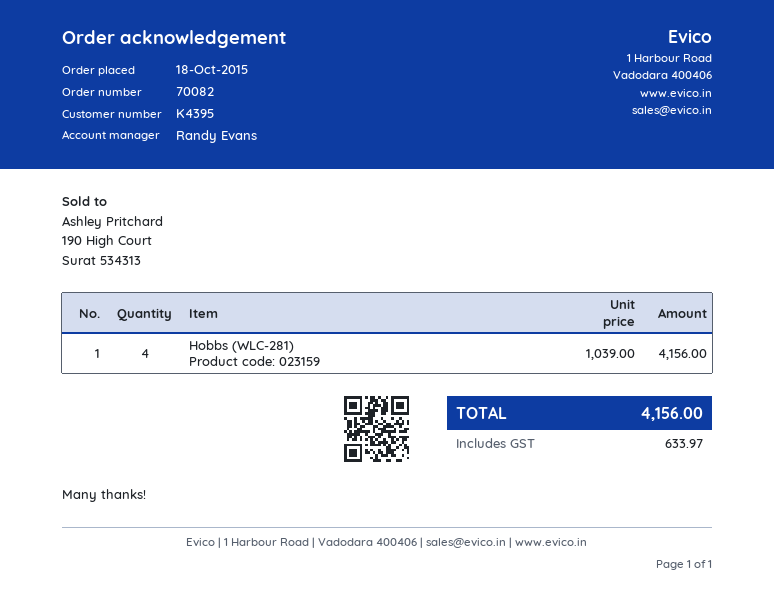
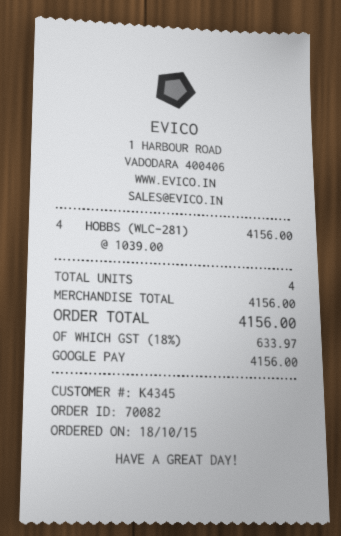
customer number: K4395 -> K4345

